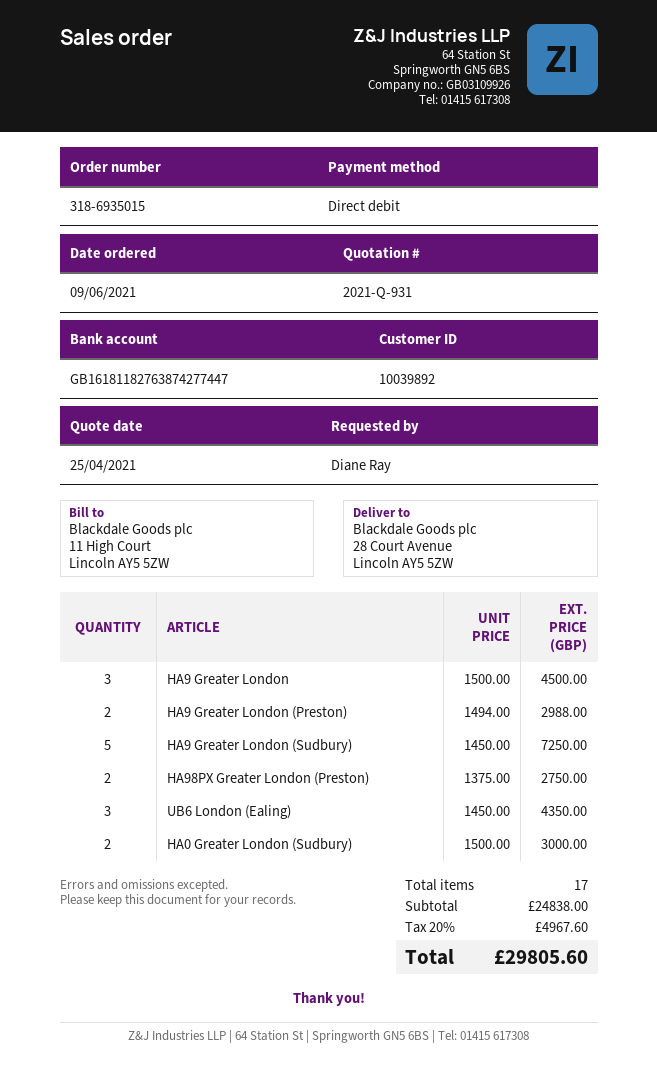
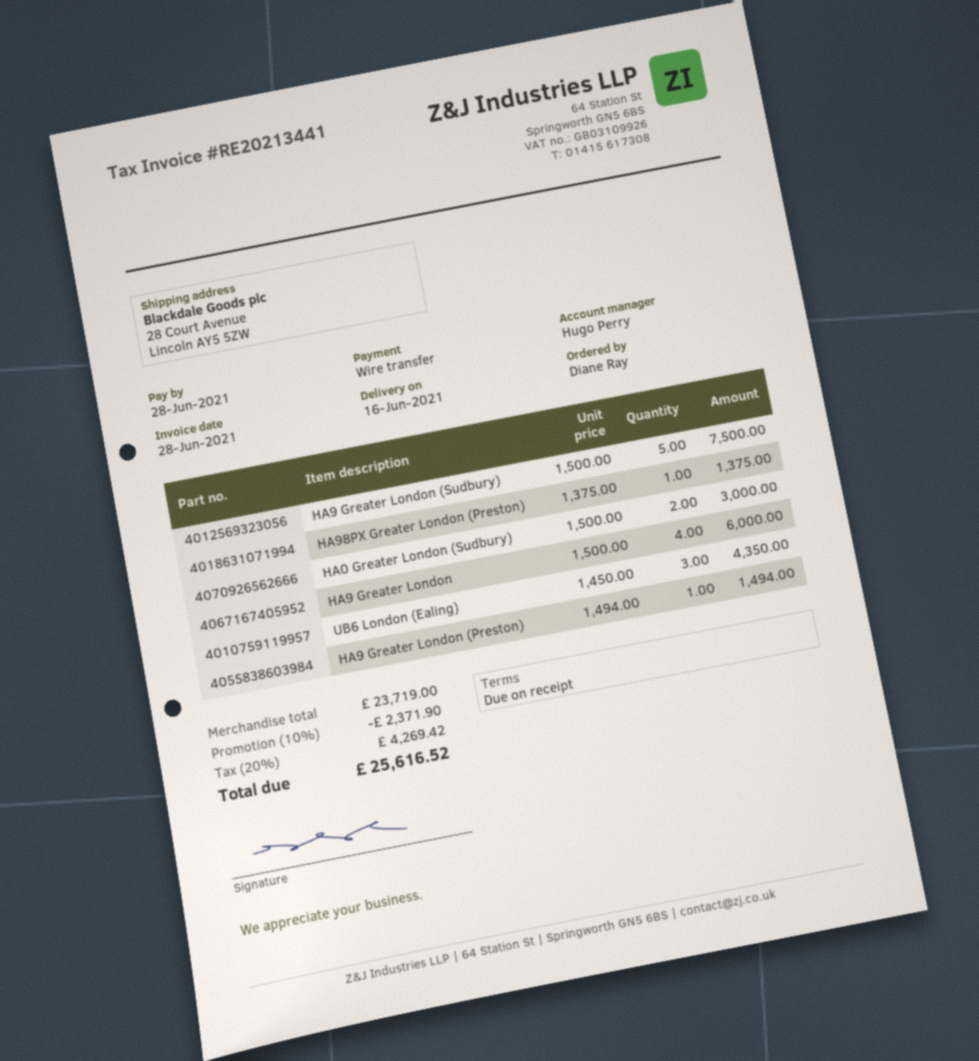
payment method: direct debit -> bank transfer
HA9 Greater London: 3 x 1500.00 = 4500.00 -> 4 x 1500.00 = 6000.00
HA9 Greater London (Preston): 2 x 1494.00 = 2988.00 -> 1 x 1494.00 = 1494.00
HA9 Greater London (Sudbury): 5 x 1450.00 = 7250.00 -> 5 x 1500.00 = 7500.00
HA98PX Greater London (Preston): 2 x 1375.00 = 2750.00 -> 1 x 1375.00 = 1375.00
subtotal: 24838.00 -> 23719.00
discount: none -> 10% = 2371.90
tax: 20% = 4967.60 -> 20% = 4269.42
total: 29805.60 -> 25616.52

